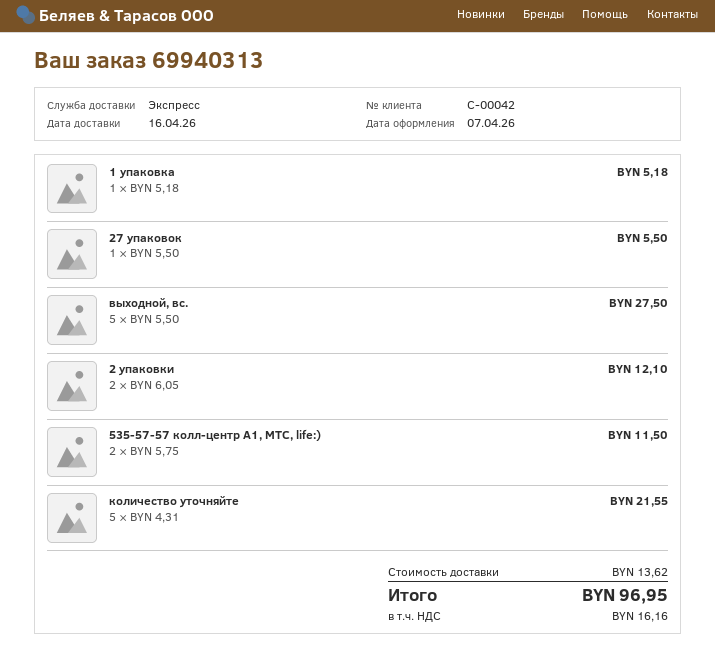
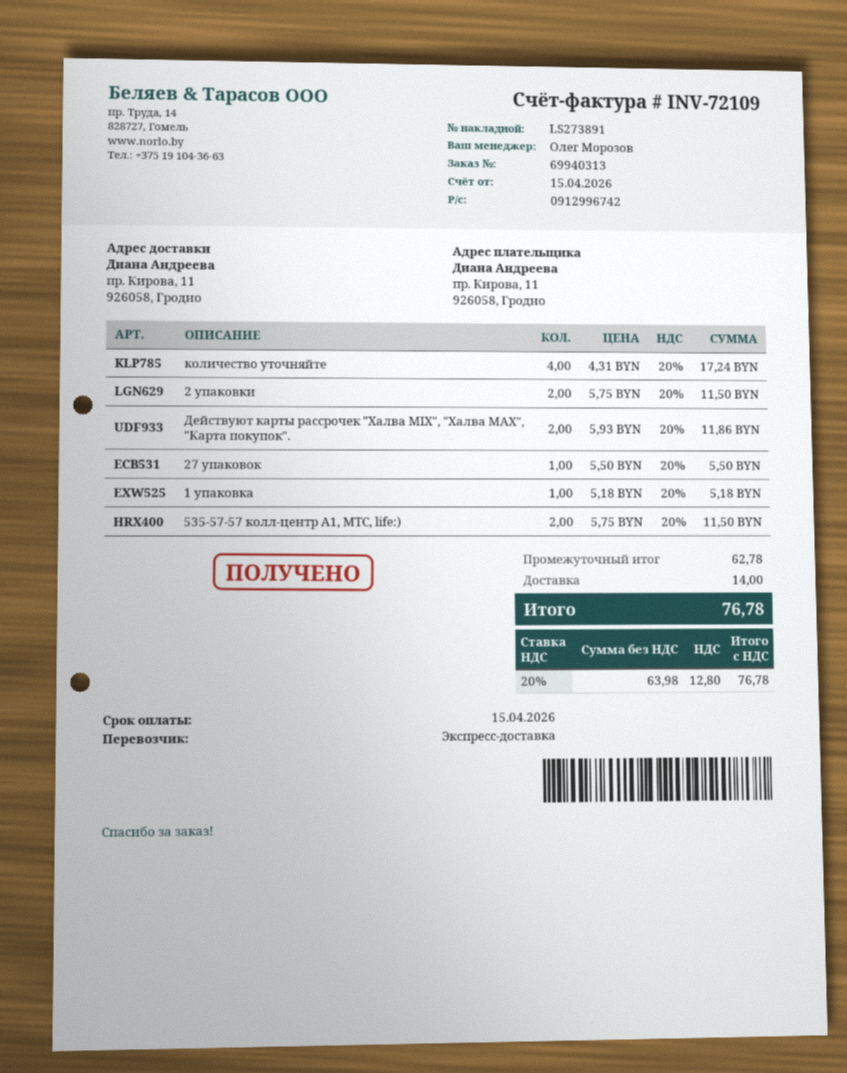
выходной, вс.: 5 x 5.50 = 27.50 -> none
2 упаковки: 2 x 6.05 = 12.10 -> 2 x 5.75 = 11.50
количество уточняйте: 5 x 4.31 = 21.55 -> 4 x 4.31 = 17.24
Действуют карты рассрочек "Халва MIX", "Халва MAX", "Карта покупок".: none -> 2 x 5.93 = 11.86
shipping: 13.62 -> 14.00
tax: 16.16 -> 12.80
total: 96.95 -> 76.78

